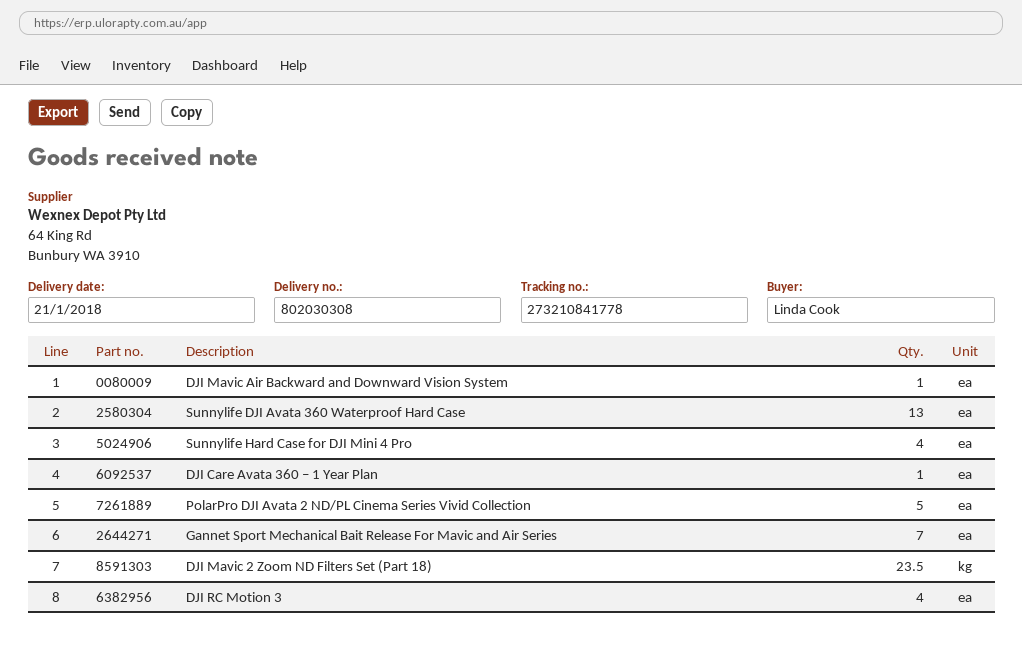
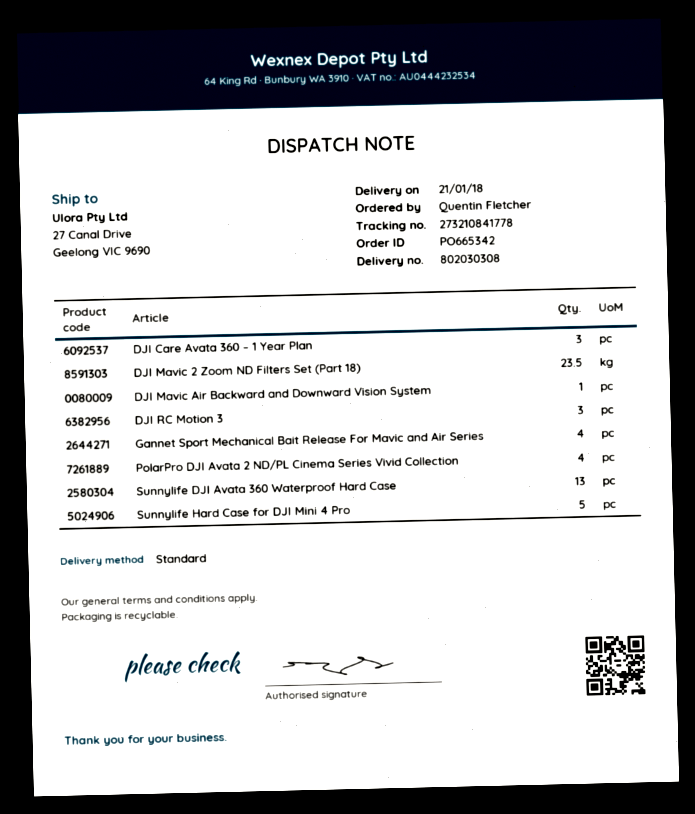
ordered by: Linda Cook -> Quentin Fletcher
Sunnylife Hard Case for DJI Mini 4 Pro: 4 -> 5
DJI Care Avata 360 – 1 Year Plan: 1 -> 3
PolarPro DJI Avata 2 ND/PL Cinema Series Vivid Collection: 5 -> 4
Gannet Sport Mechanical Bait Release For Mavic and Air Series: 7 -> 4
DJI RC Motion 3: 4 -> 3

